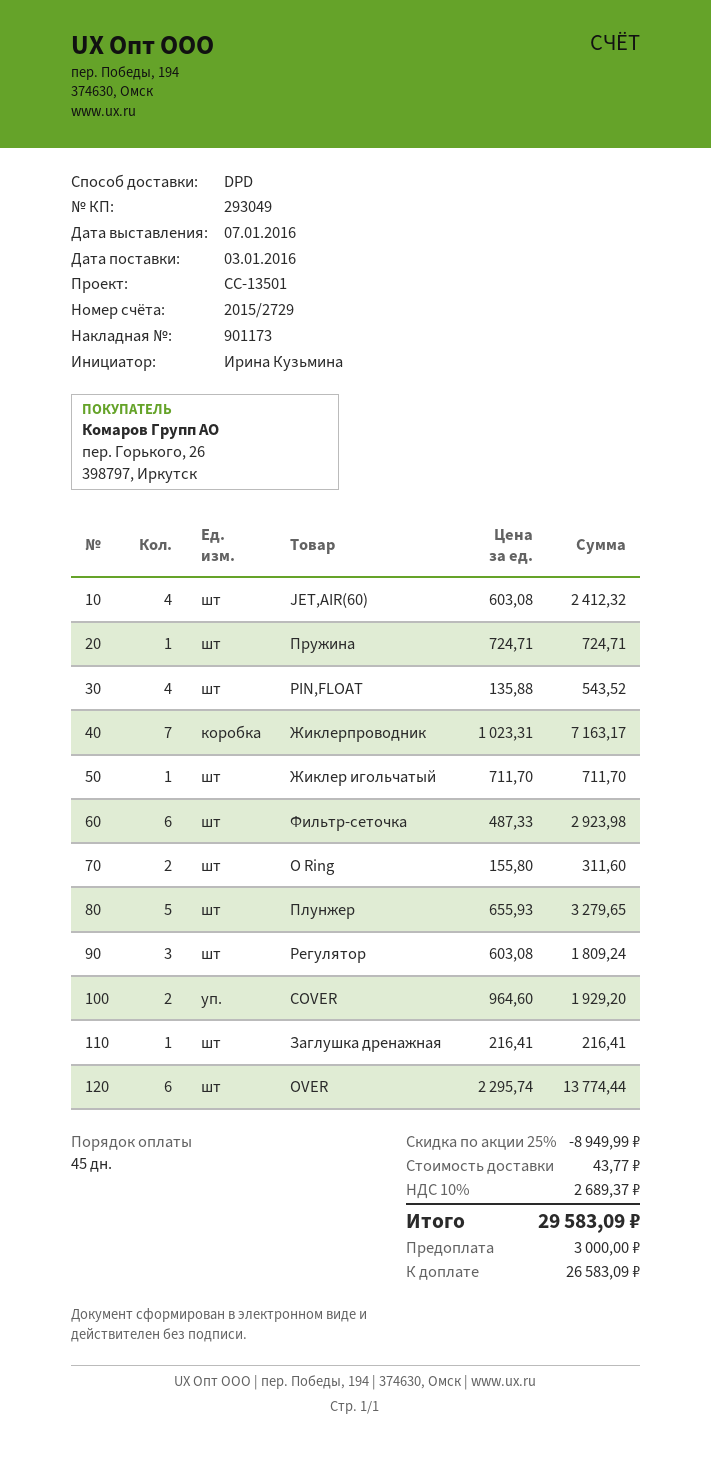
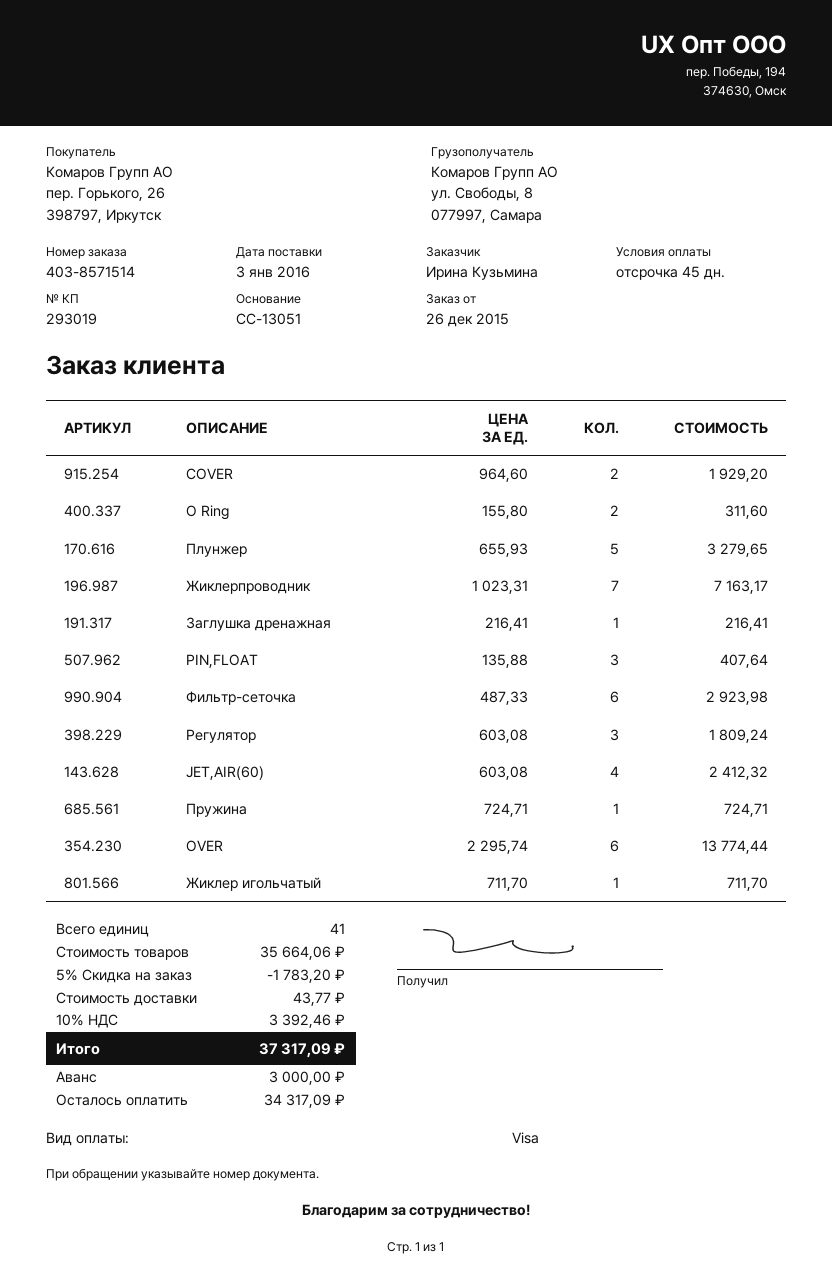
quote number: 293049 -> 293019
reference: CC-13501 -> CC-13051
PIN,FLOAT: 4 x 135.88 = 543.52 -> 3 x 135.88 = 407.64
discount: 25% = 8949.99 -> 5% = 1783.20
tax: 10% = 2689.37 -> 10% = 3392.46
total: 29583.09 -> 37317.09
balance: 26583.09 -> 34317.09

